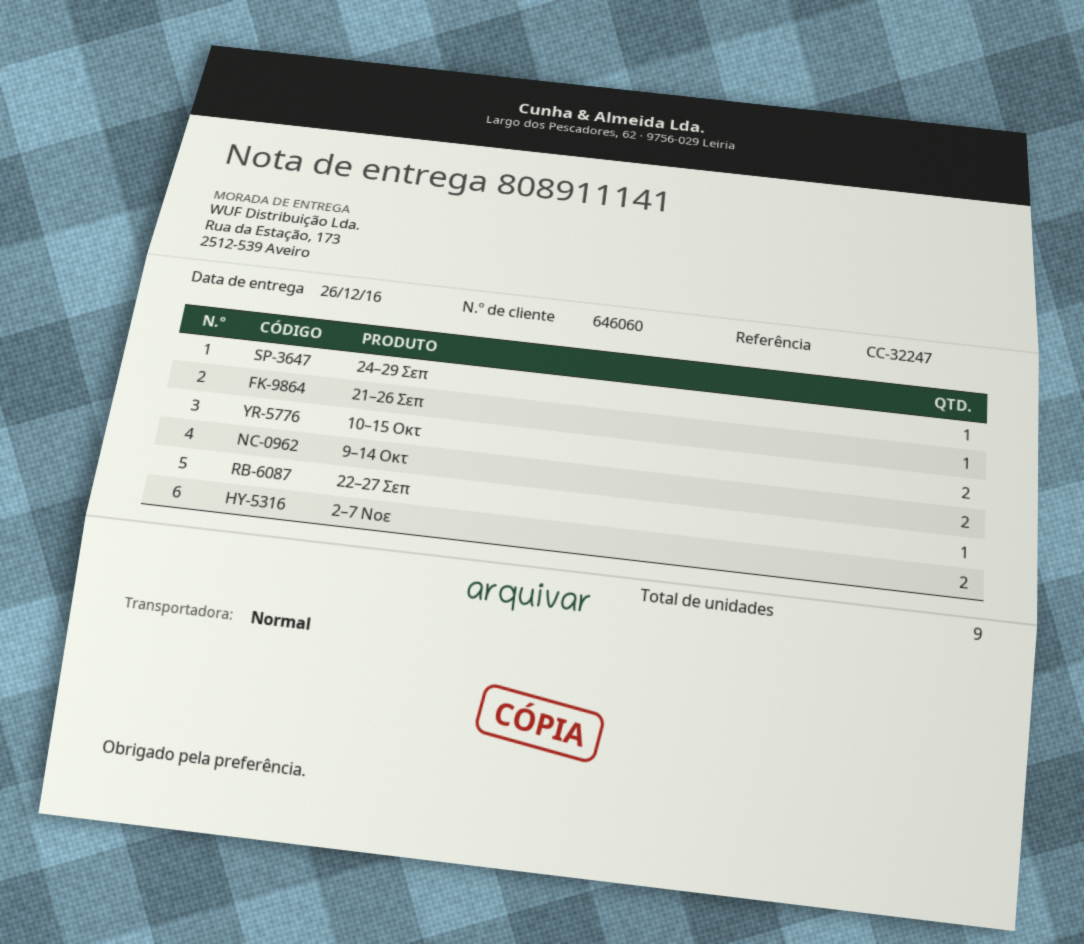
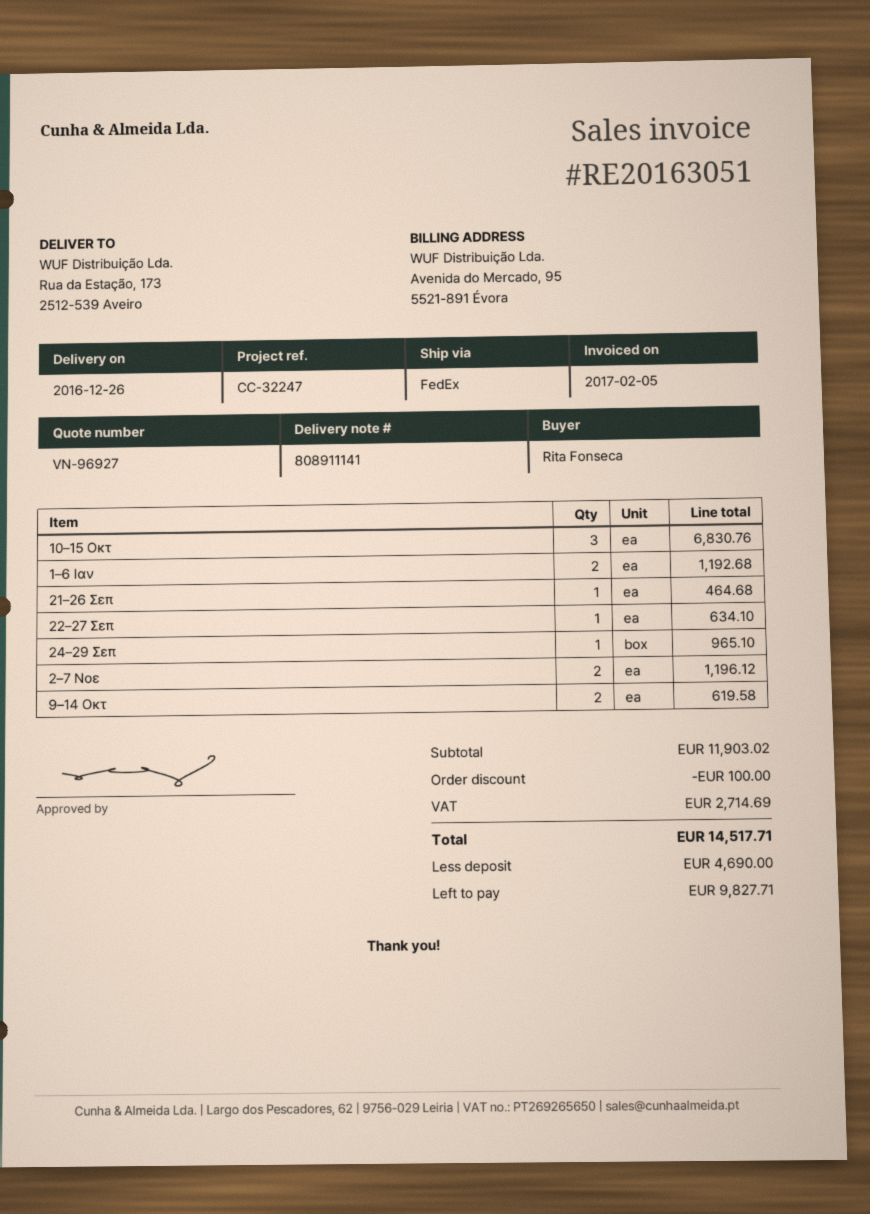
shipping method: standard -> FedEx
10–15 Οκτ: 2 -> 3
1–6 Ιαν: none -> 2

